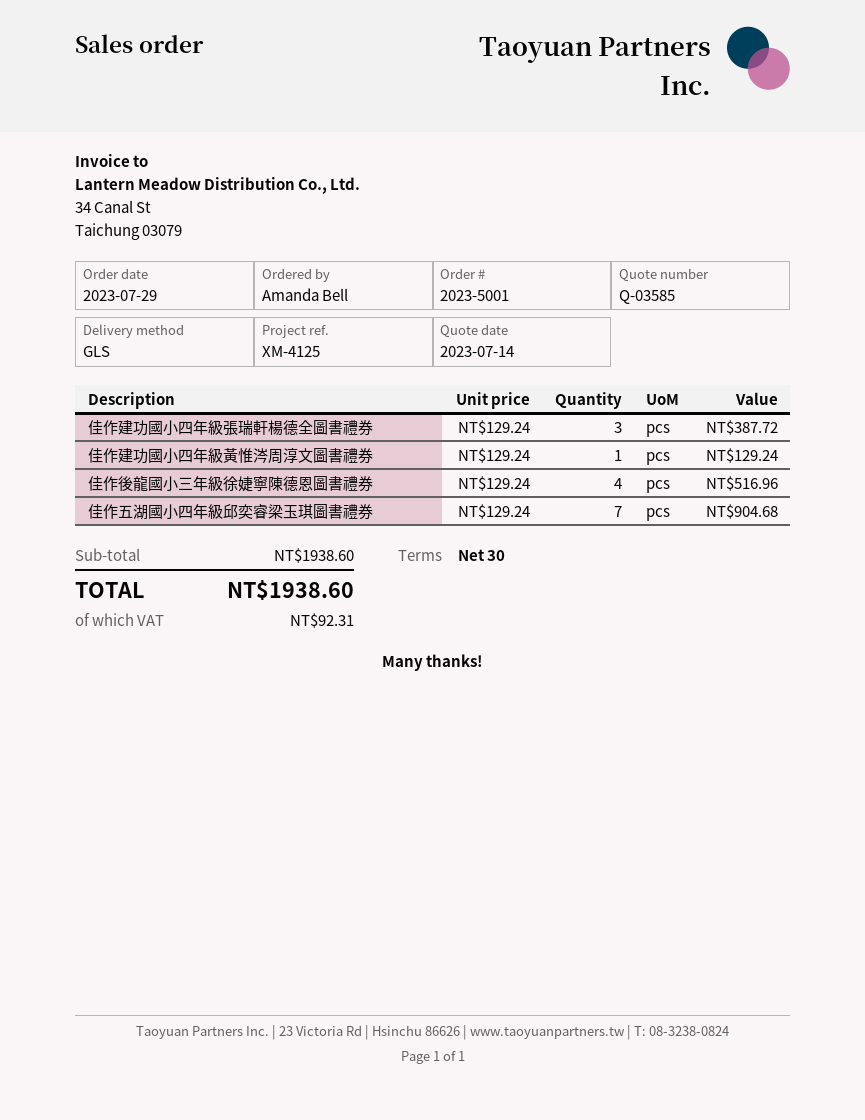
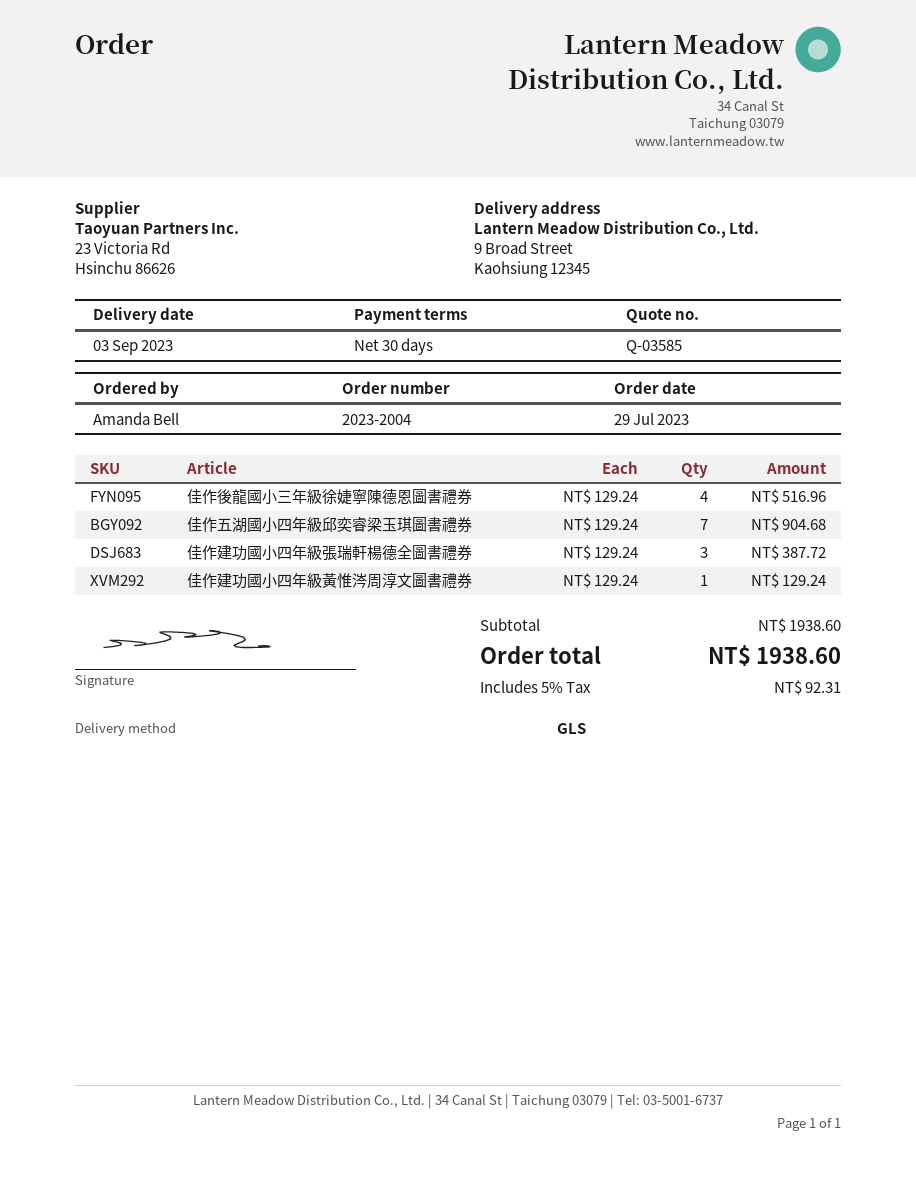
order number: 2023-5001 -> 2023-2004

